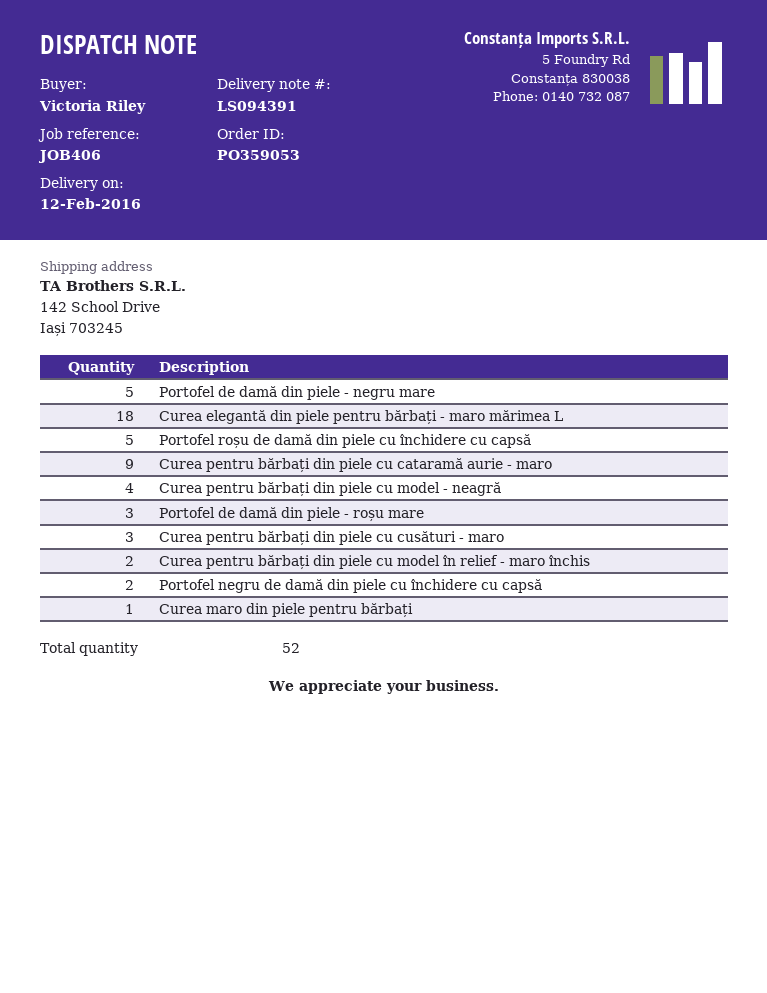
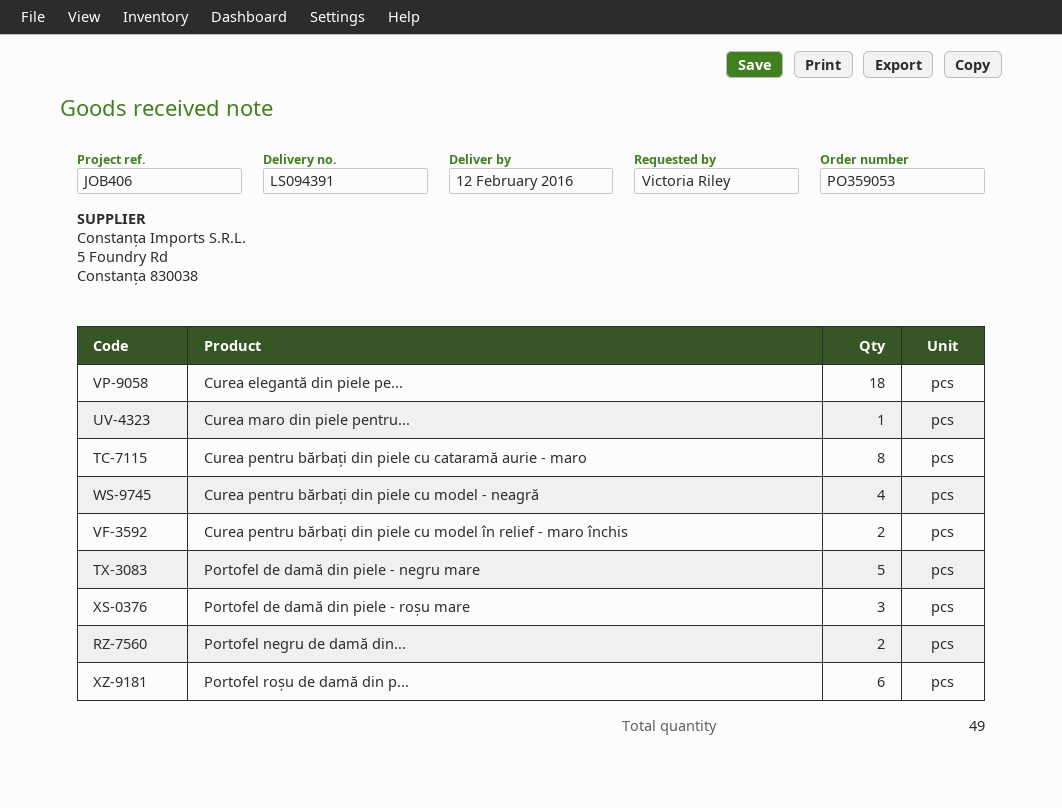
Portofel roșu de damă din piele cu închidere cu capsă: 5 -> 6
Curea pentru bărbați din piele cu cataramă aurie - maro: 9 -> 8
Curea pentru bărbați din piele cu cusături - maro: 3 -> none
total quantity: 52 -> 49

